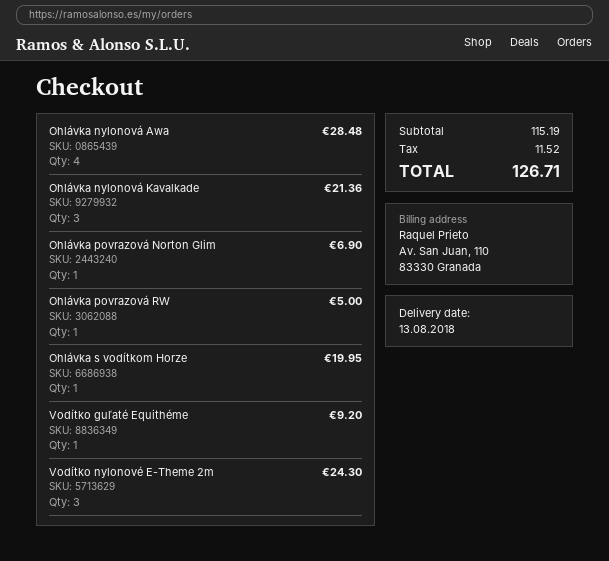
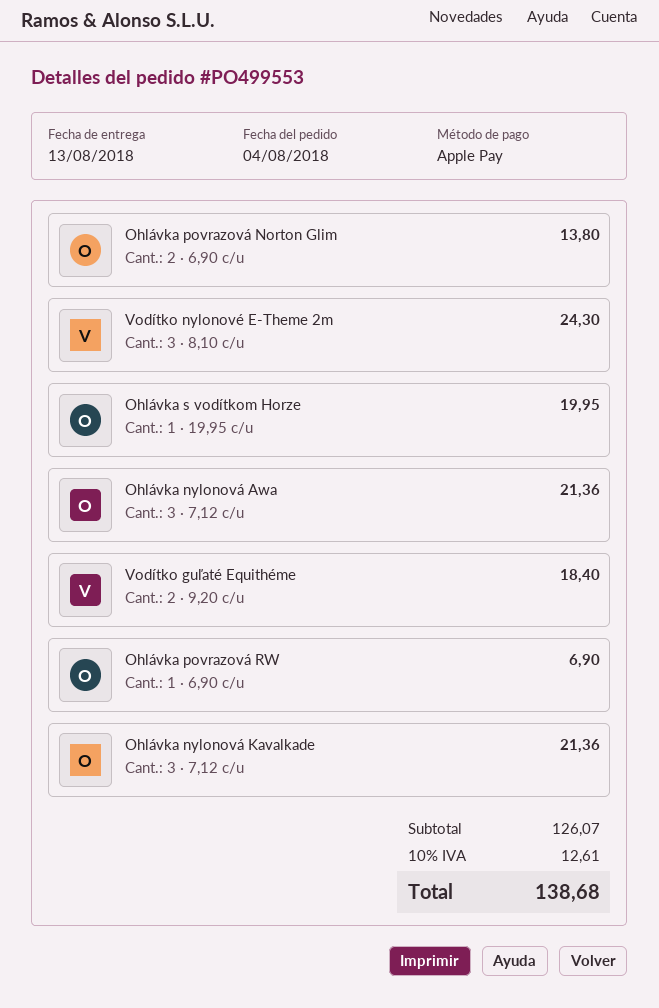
Ohlávka nylonová Awa: 4 for 28.48 -> 3 for 21.36
Ohlávka povrazová Norton Glim: 1 for 6.90 -> 2 for 13.80
Ohlávka povrazová RW: 1 for 5.00 -> 1 for 6.90
Vodítko guľaté Equithéme: 1 for 9.20 -> 2 for 18.40
subtotal: 115.19 -> 126.07
tax: 11.52 -> 12.61
total: 126.71 -> 138.68

